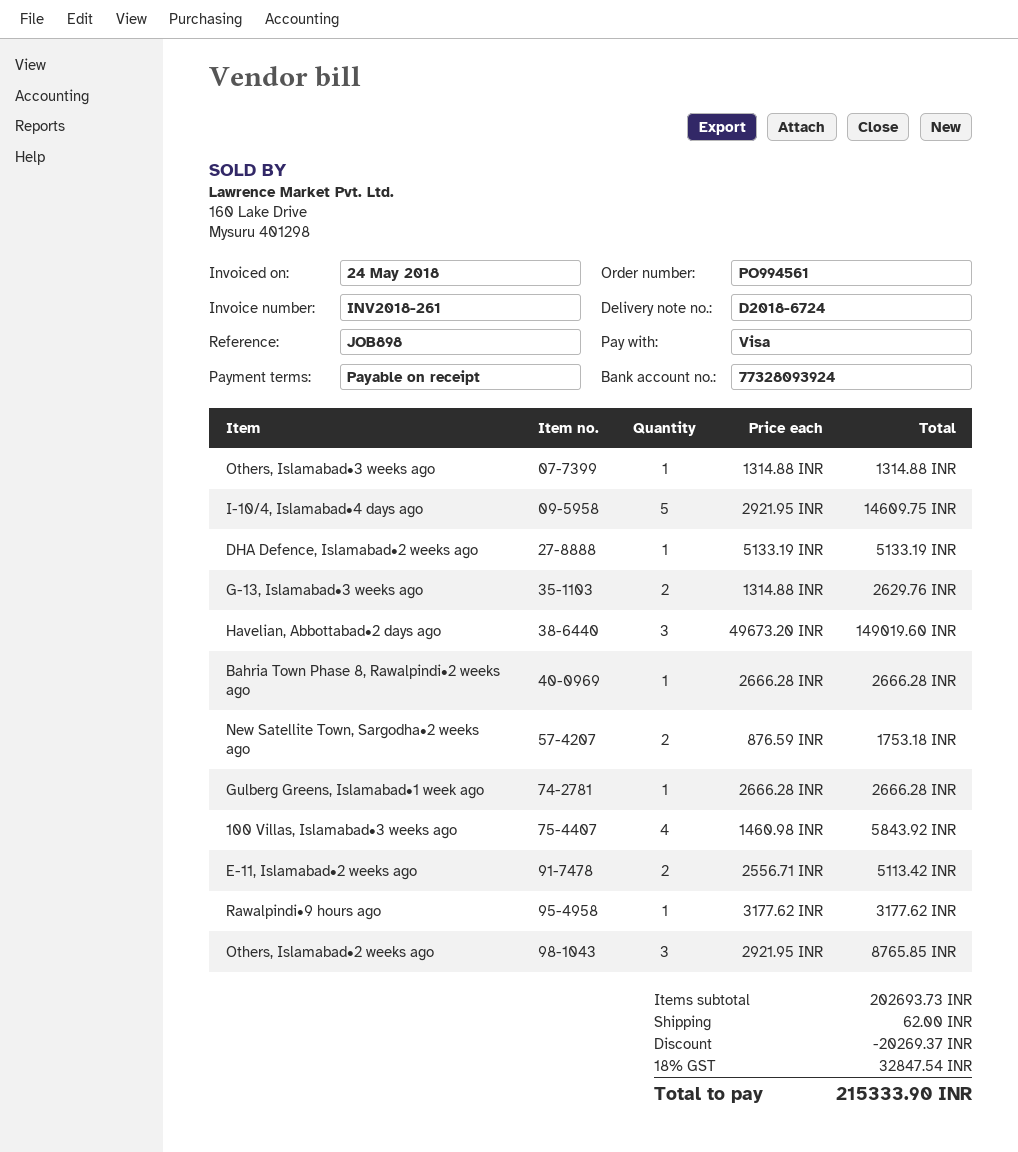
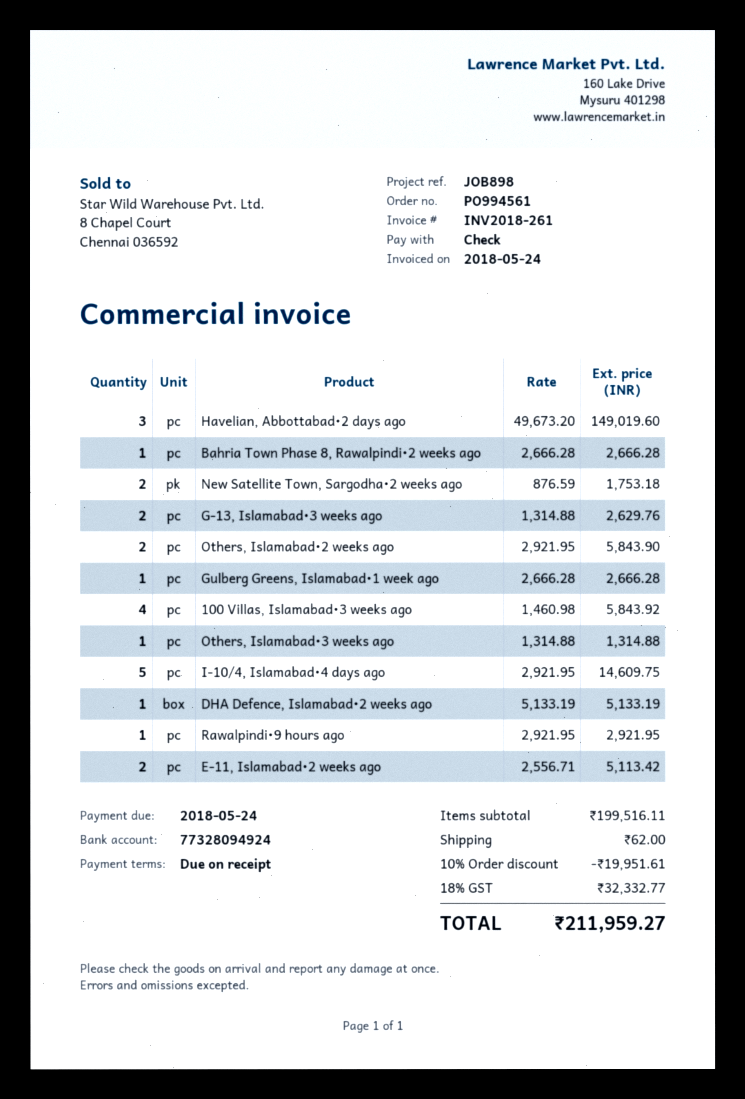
payment method: Visa -> cheque
bank account: 77328093924 -> 77328094924
Rawalpindi•9 hours ago: 1 x 3177.62 = 3177.62 -> 1 x 2921.95 = 2921.95
Others, Islamabad•2 weeks ago: 3 x 2921.95 = 8765.85 -> 2 x 2921.95 = 5843.90
subtotal: 202693.73 -> 199516.11
discount: 20269.37 -> 19951.61
tax: 18% = 32847.54 -> 18% = 32332.77
total: 215333.90 -> 211959.27

